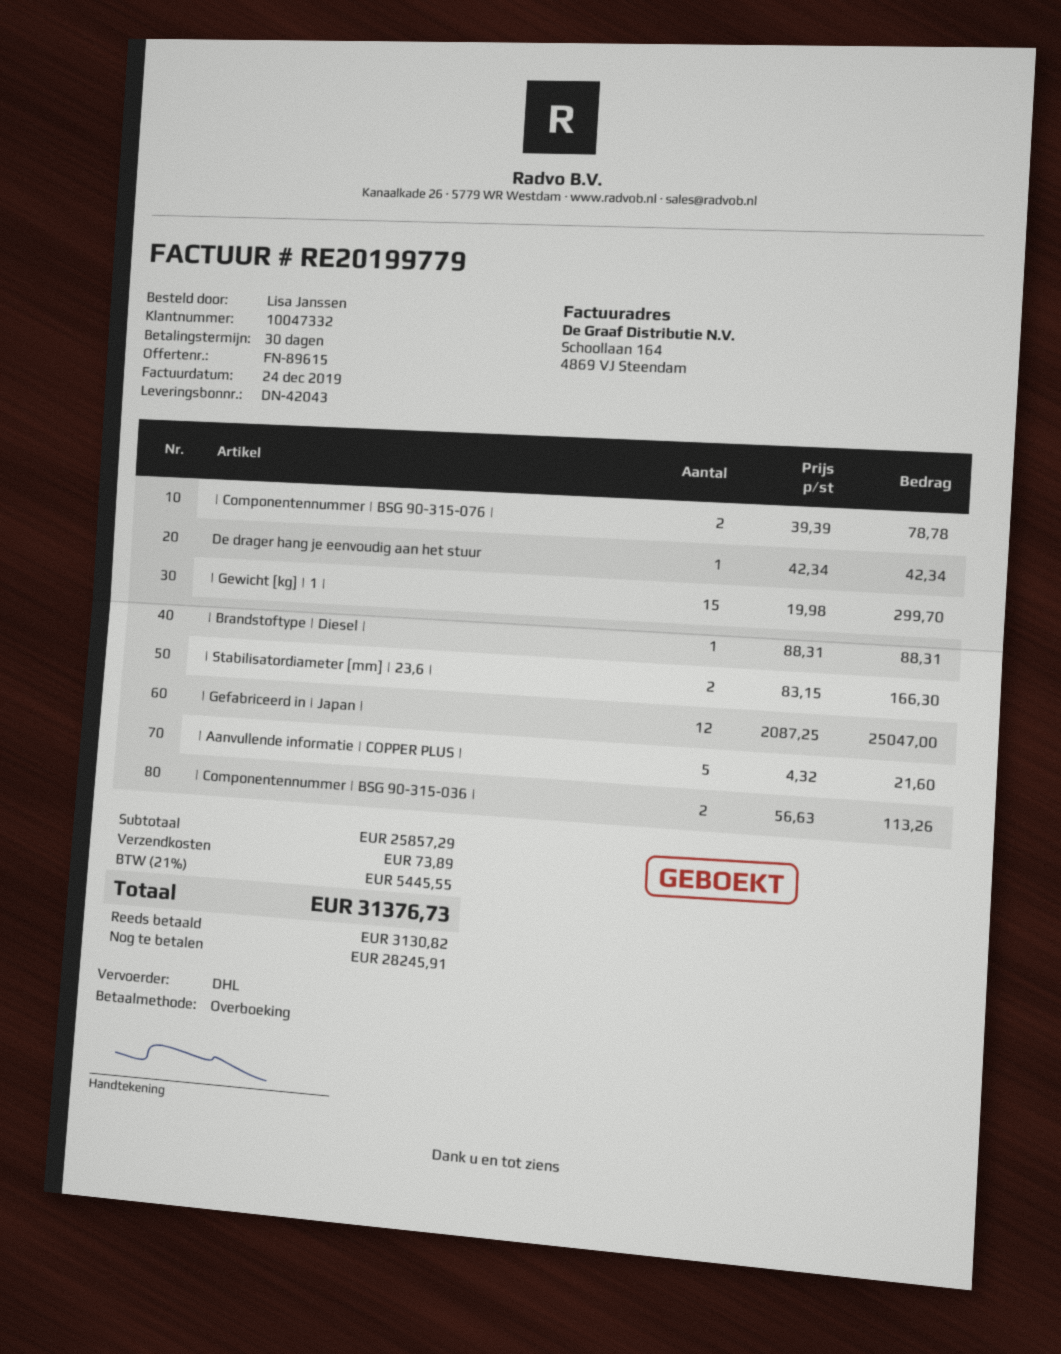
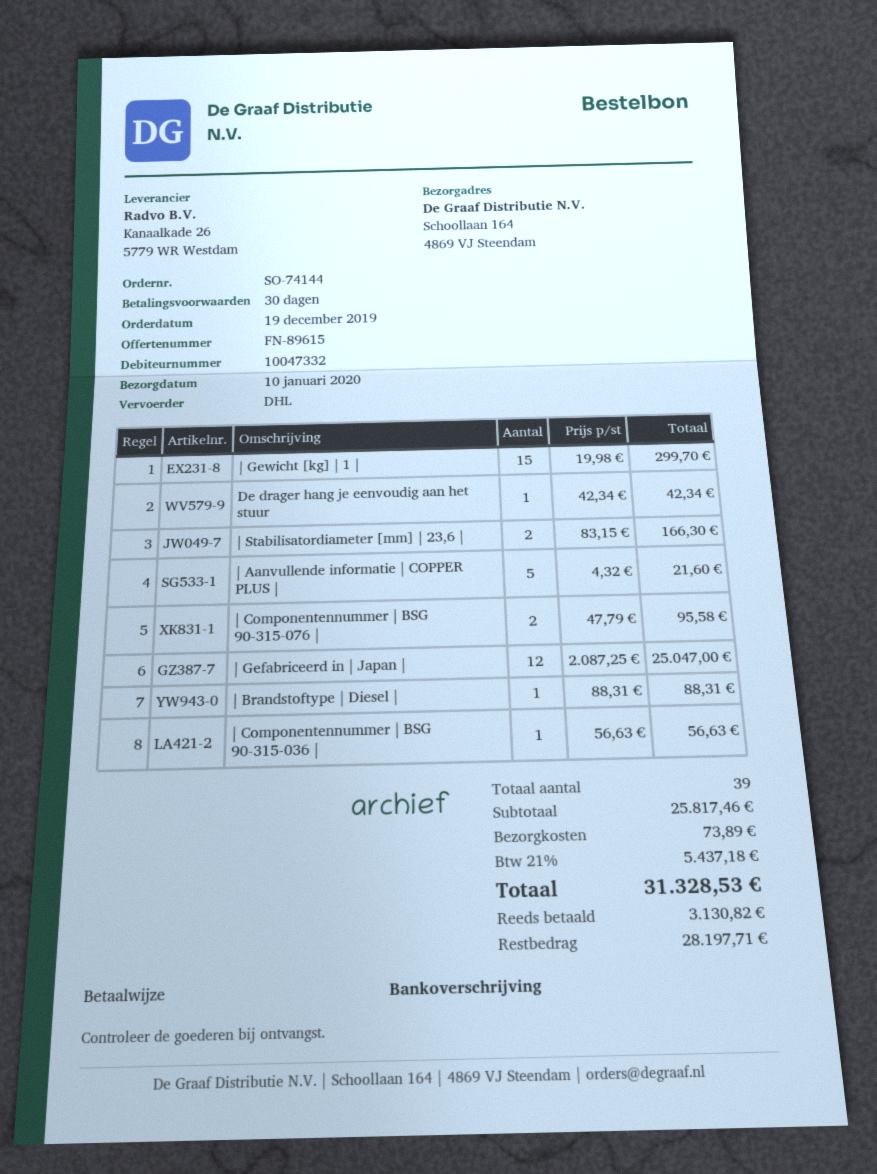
| Componentennummer | BSG 90-315-076 |: 2 x 39.39 = 78.78 -> 2 x 47.79 = 95.58
| Componentennummer | BSG 90-315-036 |: 2 x 56.63 = 113.26 -> 1 x 56.63 = 56.63
subtotal: 25857.29 -> 25817.46
tax: 21% = 5445.55 -> 21% = 5437.18
total: 31376.73 -> 31328.53
balance: 28245.91 -> 28197.71

